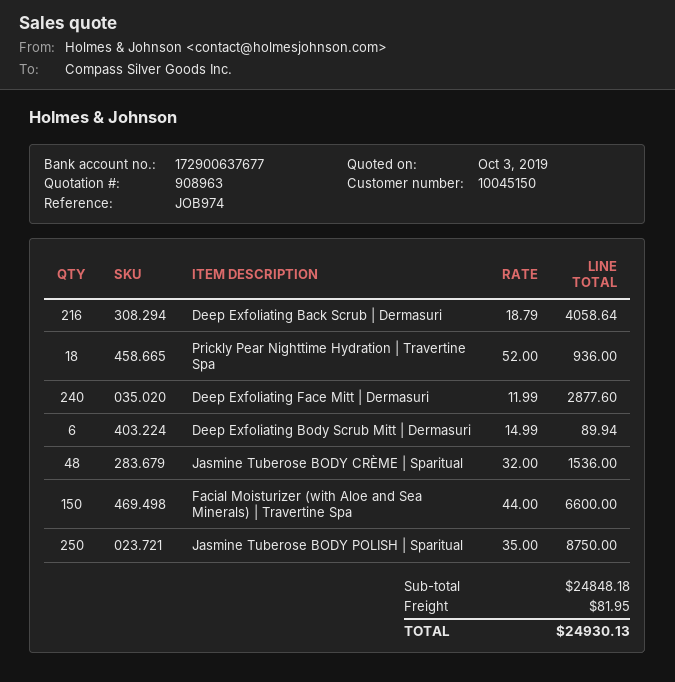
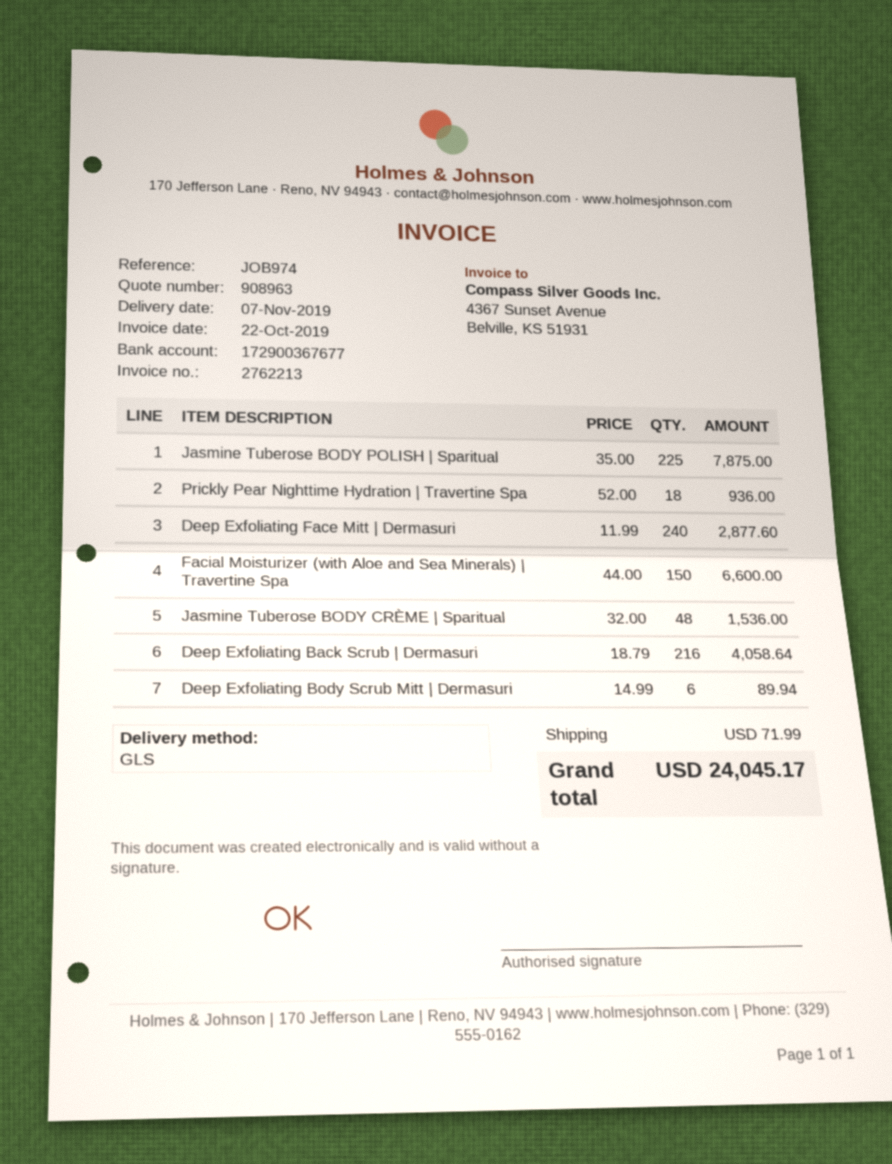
bank account: 172900637677 -> 172900367677
Jasmine Tuberose BODY POLISH | Sparitual: 250 x 35.00 = 8750.00 -> 225 x 35.00 = 7875.00
shipping: 81.95 -> 71.99
total: 24930.13 -> 24045.17

